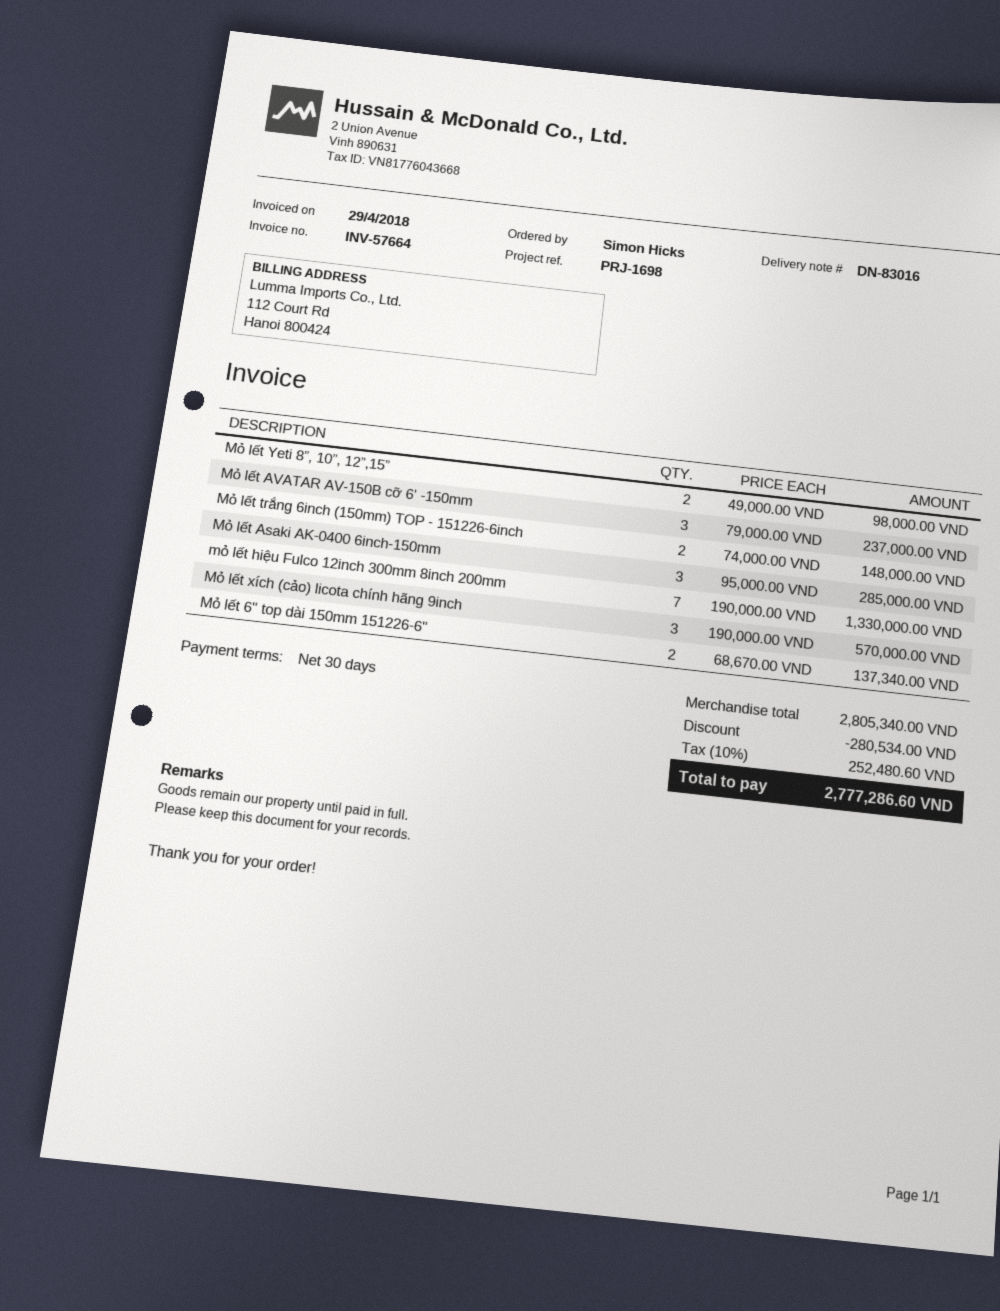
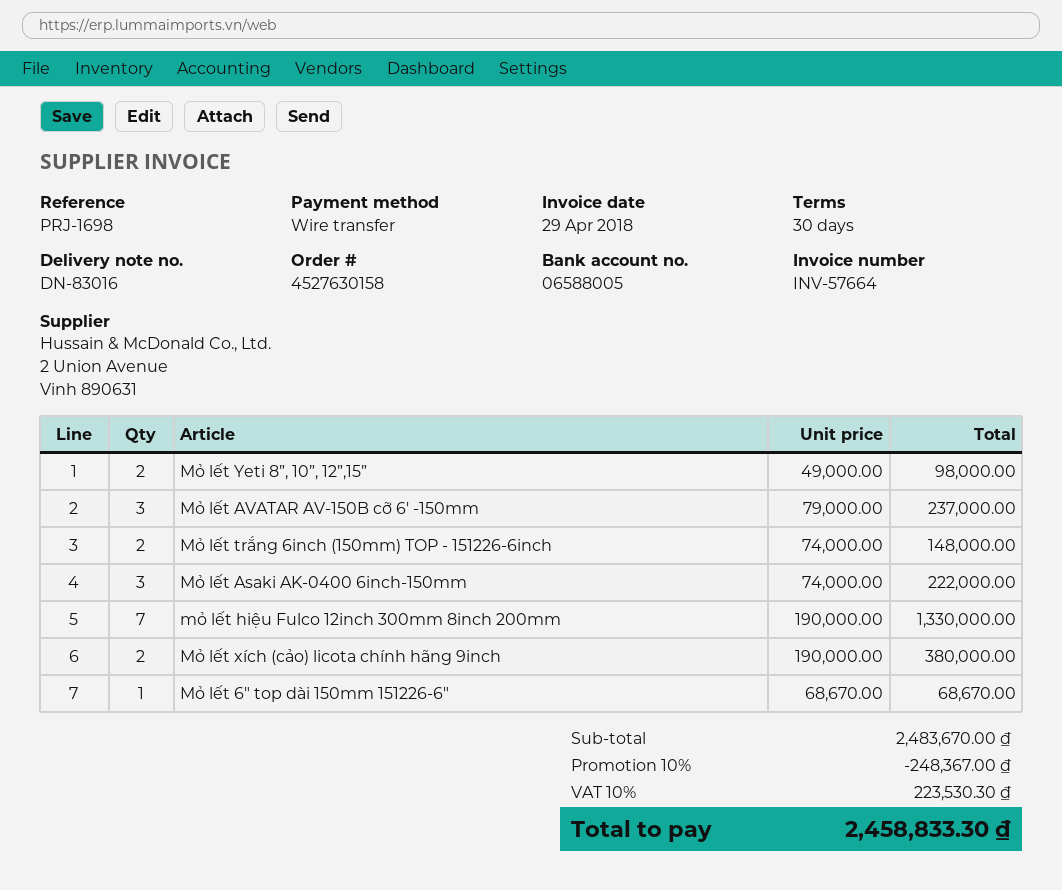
Mỏ lết Asaki AK-0400 6inch-150mm: 3 x 95000.00 = 285000.00 -> 3 x 74000.00 = 222000.00
Mỏ lết xích (cảo) licota chính hãng 9inch: 3 x 190000.00 = 570000.00 -> 2 x 190000.00 = 380000.00
Mỏ lết 6" top dài 150mm 151226-6": 2 x 68670.00 = 137340.00 -> 1 x 68670.00 = 68670.00
subtotal: 2805340.00 -> 2483670.00
discount: 280534.00 -> 248367.00
tax: 10% = 252480.60 -> 10% = 223530.30
total: 2777286.60 -> 2458833.30

